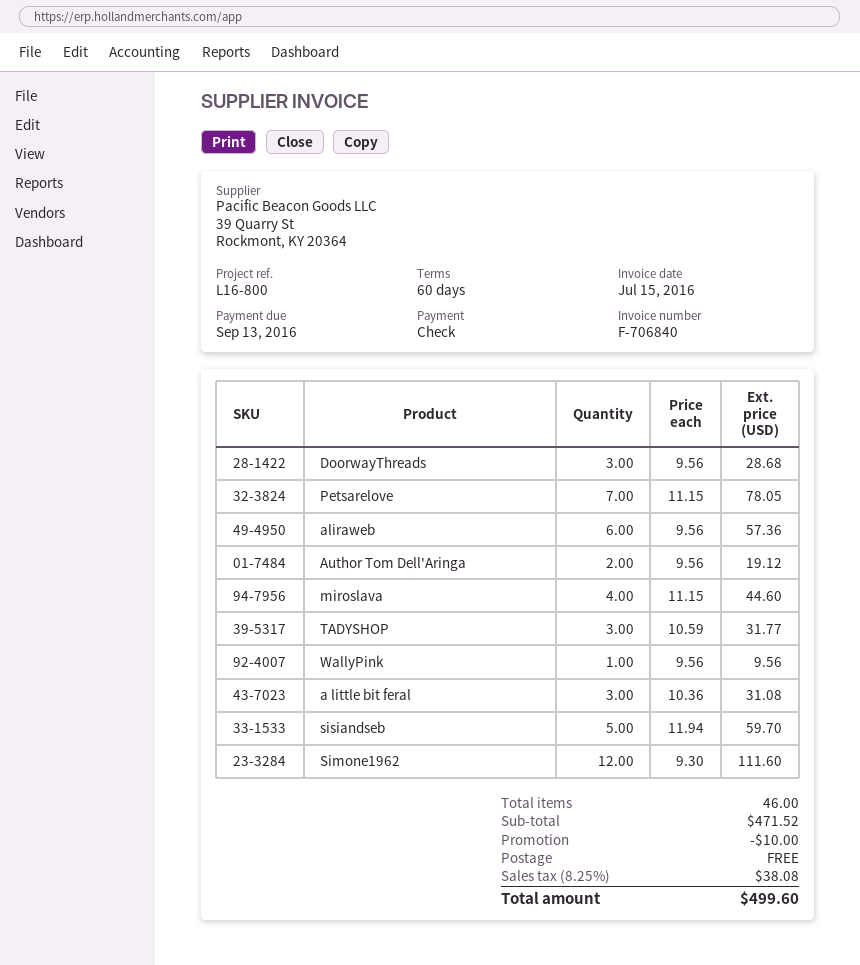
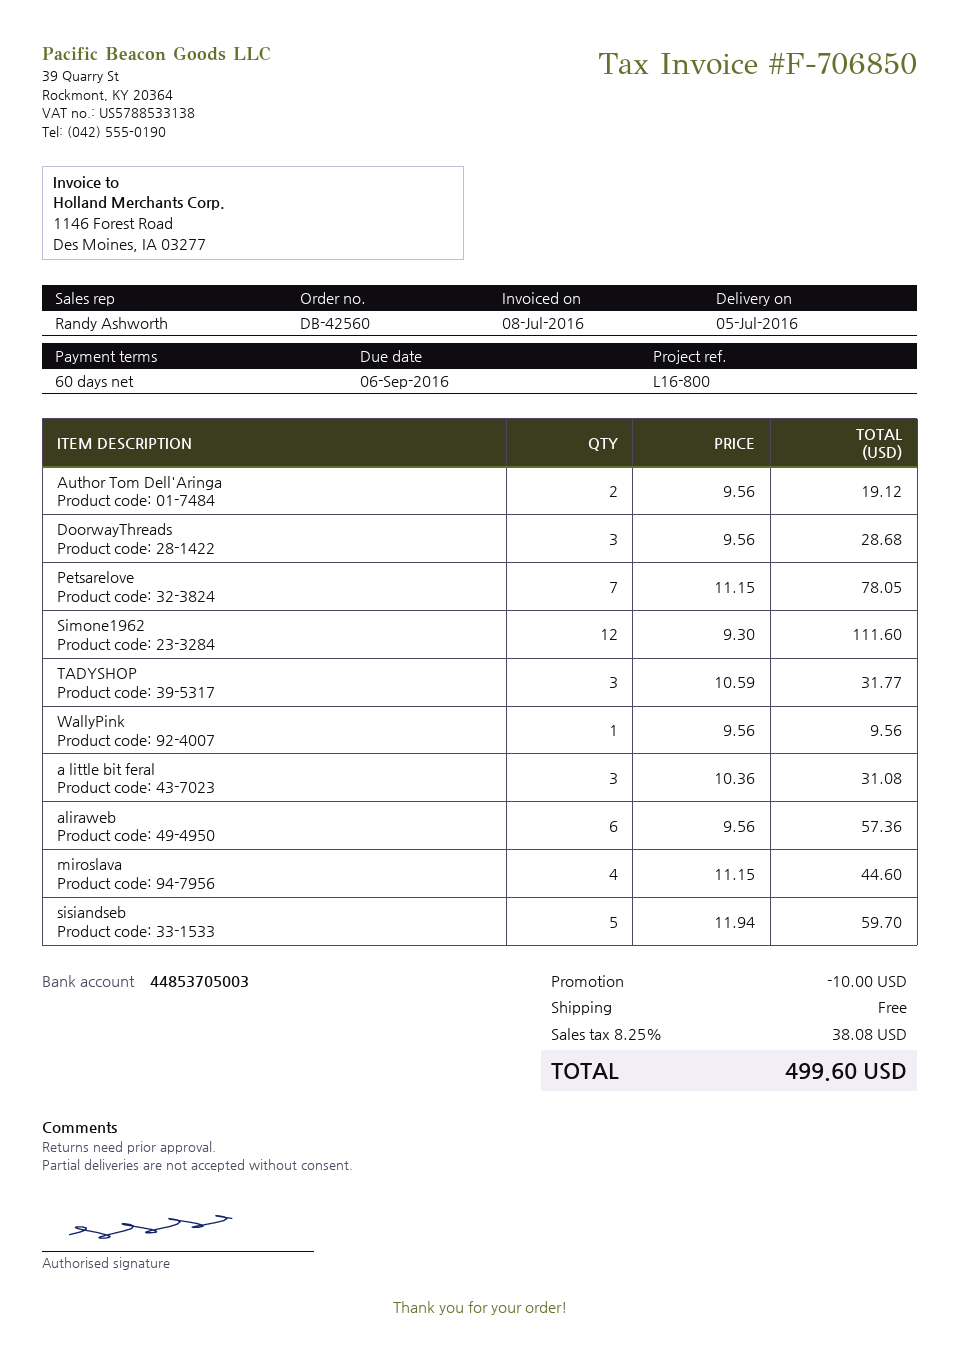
invoice number: F-706840 -> F-706850
invoice date: 2016-07-15 -> 2016-07-08
due date: 2016-09-13 -> 2016-09-06

